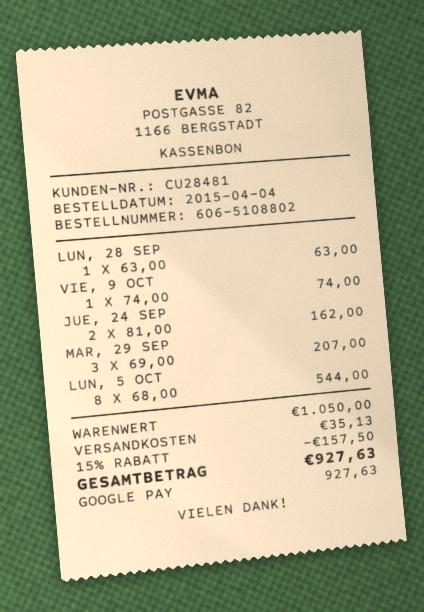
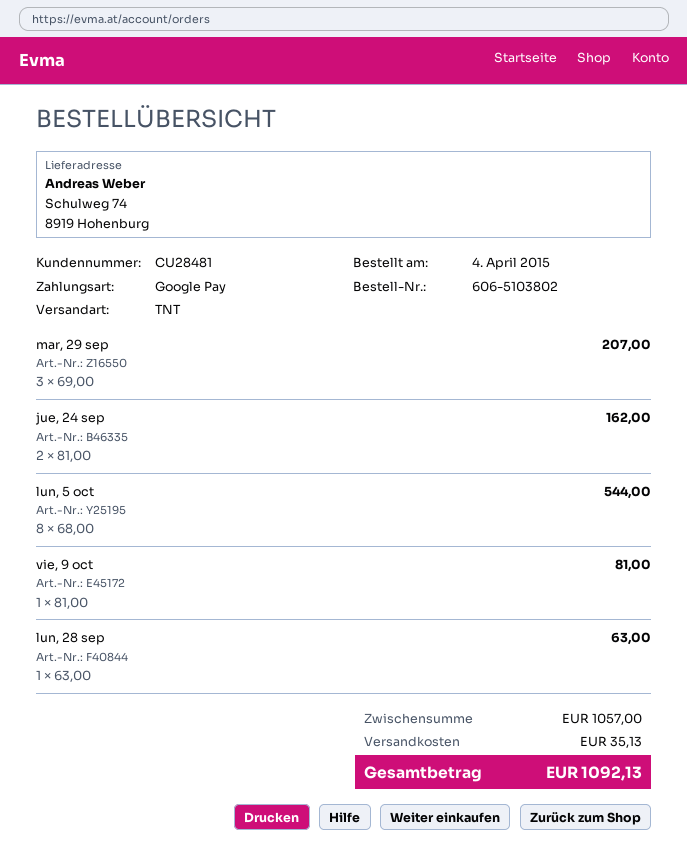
order number: 606-5108802 -> 606-5103802
VIE, 9 OCT: 1 x 74.00 = 74.00 -> 1 x 81.00 = 81.00
subtotal: 1050.00 -> 1057.00
discount: 15% = 157.50 -> none
total: 927.63 -> 1092.13

